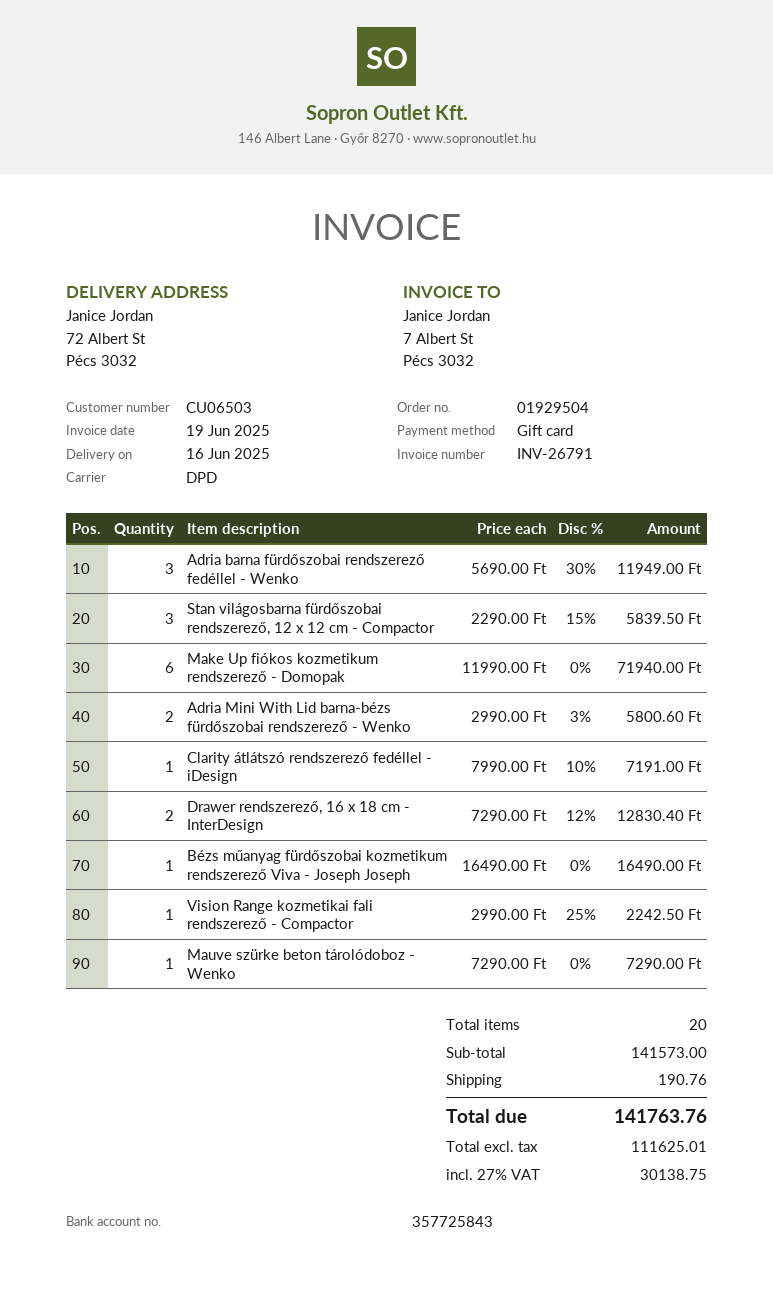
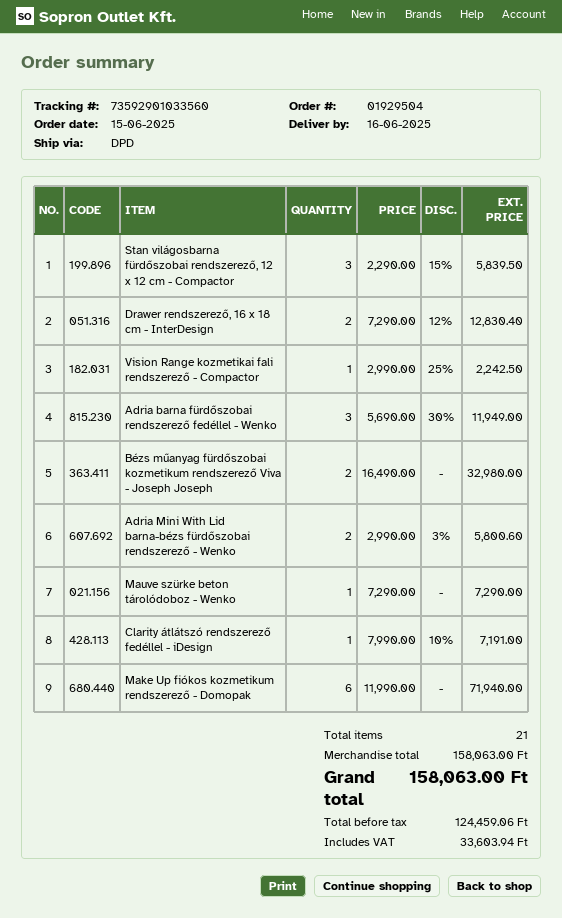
Bézs műanyag fürdőszobai kozmetikum rendszerező Viva - Joseph Joseph: 1 x 16490.00 = 16490.00 -> 2 x 16490.00 = 32980.00
total quantity: 20 -> 21
subtotal: 141573.00 -> 158063.00
shipping: 190.76 -> none
net: 111625.01 -> 124459.06
tax: 30138.75 -> 33603.94
total: 141763.76 -> 158063.00

